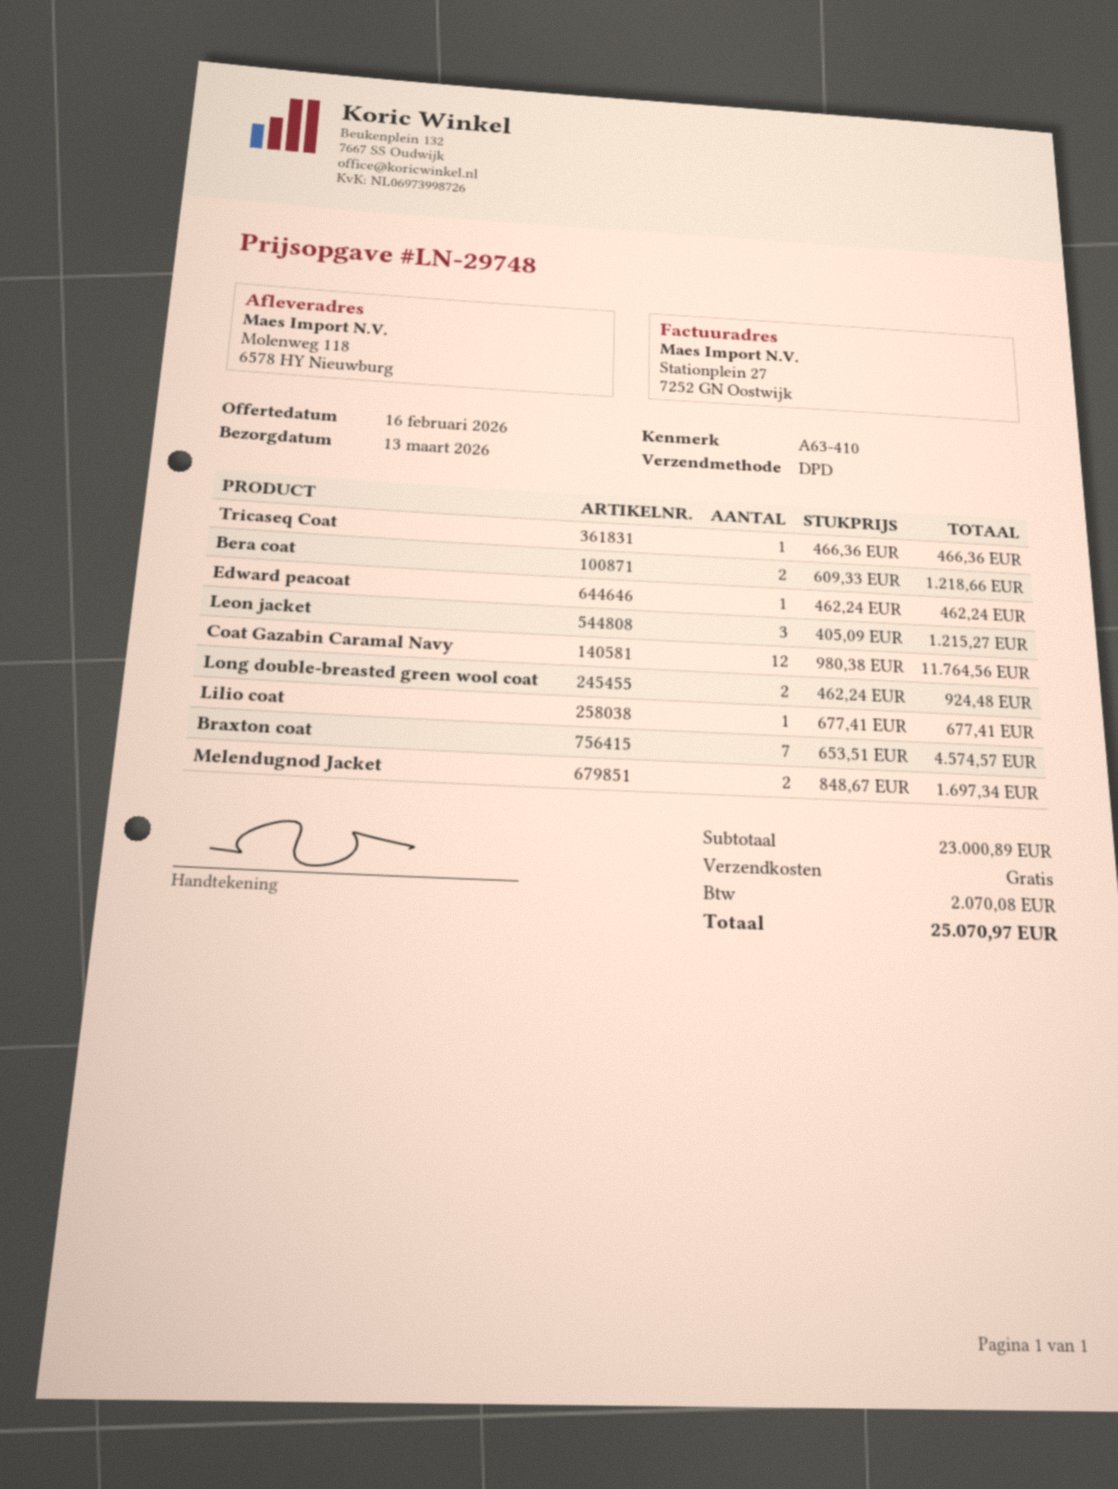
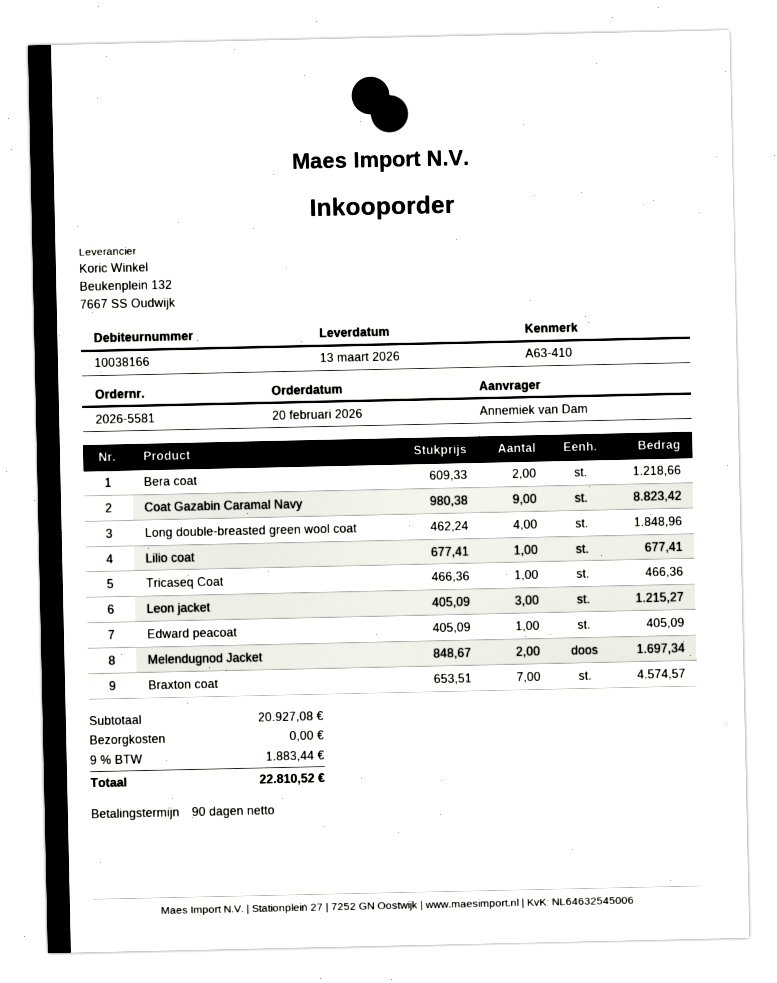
Edward peacoat: 1 x 462.24 = 462.24 -> 1 x 405.09 = 405.09
Coat Gazabin Caramal Navy: 12 x 980.38 = 11764.56 -> 9 x 980.38 = 8823.42
Long double-breasted green wool coat: 2 x 462.24 = 924.48 -> 4 x 462.24 = 1848.96
subtotal: 23000.89 -> 20927.08
tax: 2070.08 -> 1883.44
total: 25070.97 -> 22810.52

